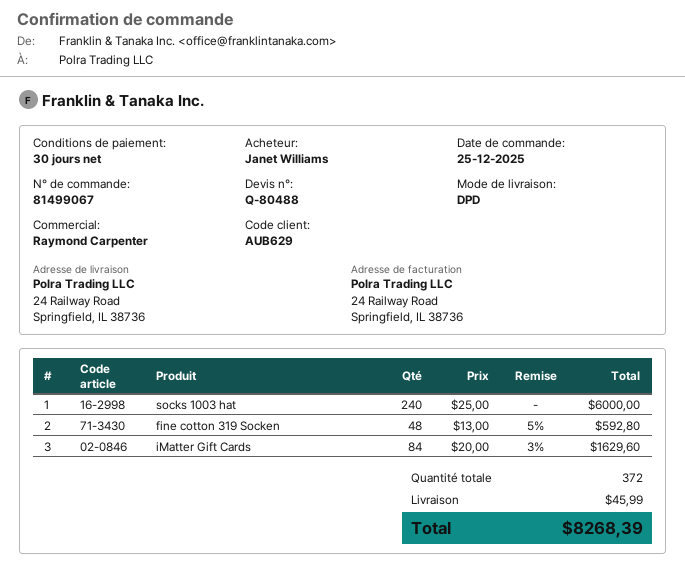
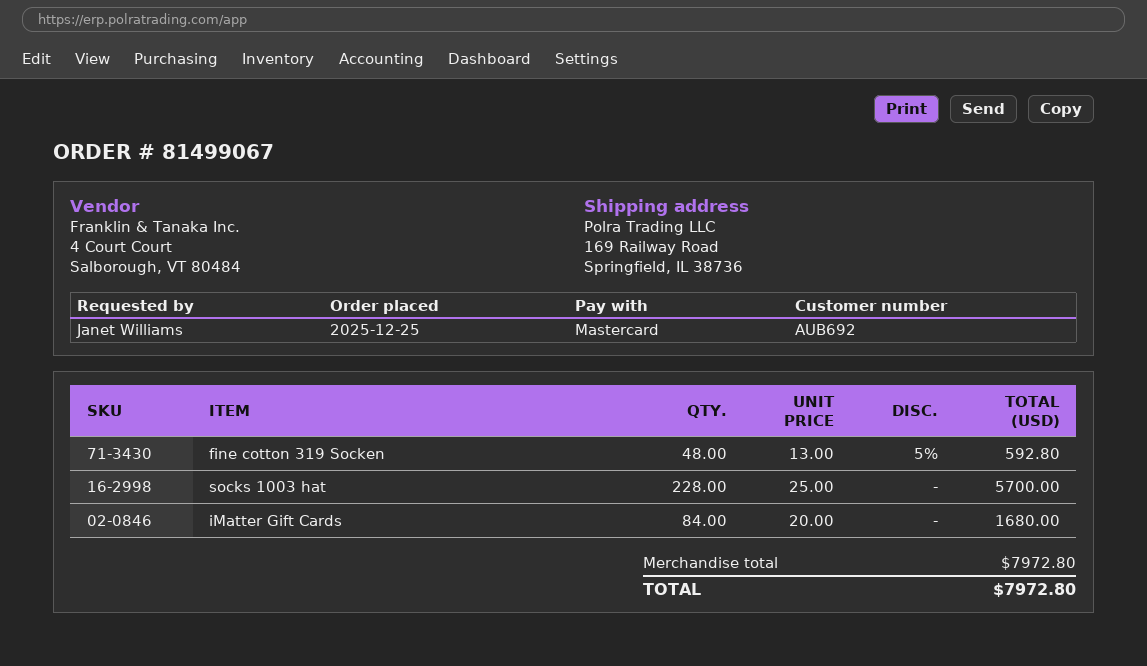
customer number: AUB629 -> AUB692
ship to: 24 Railway Road, Springfield, IL 38736 -> 169 Railway Road, Springfield, IL 38736
socks 1003 hat: 240 x 25.00 = 6000.00 -> 228 x 25.00 = 5700.00
iMatter Gift Cards: 84 x 20.00 - 3% = 1629.60 -> 84 x 20.00 = 1680.00
shipping: 45.99 -> none
total: 8268.39 -> 7972.80

